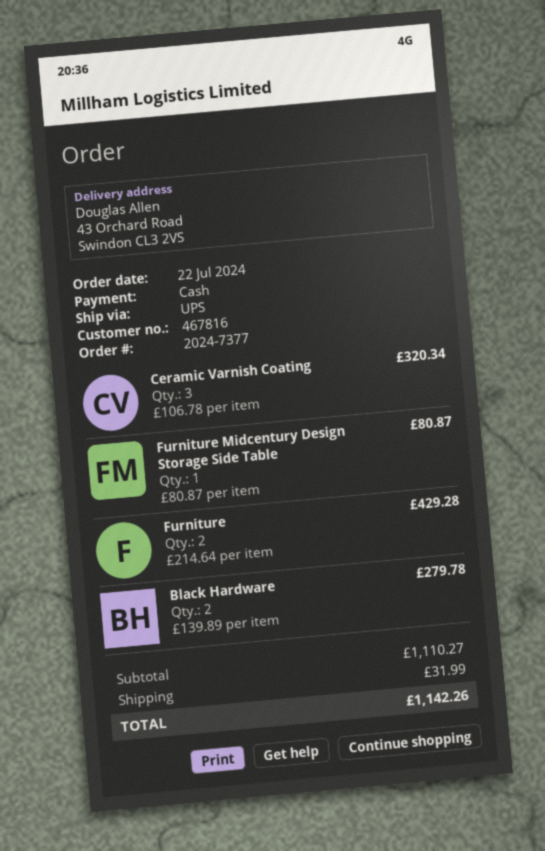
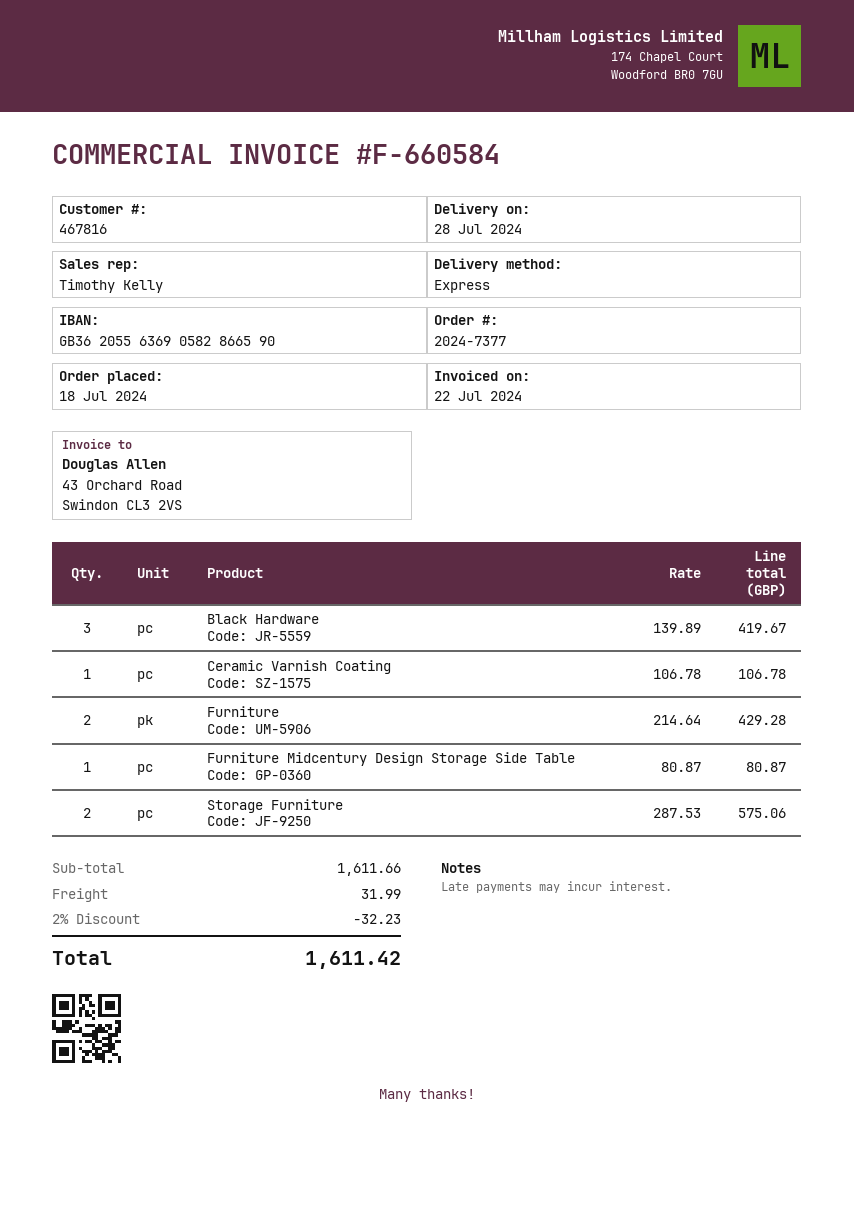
order date: 2024-07-22 -> 2024-07-18
shipping method: UPS -> express
Ceramic Varnish Coating: 3 x 106.78 = 320.34 -> 1 x 106.78 = 106.78
Black Hardware: 2 x 139.89 = 279.78 -> 3 x 139.89 = 419.67
Storage Furniture: none -> 2 x 287.53 = 575.06
subtotal: 1110.27 -> 1611.66
discount: none -> 2% = 32.23
total: 1142.26 -> 1611.42

